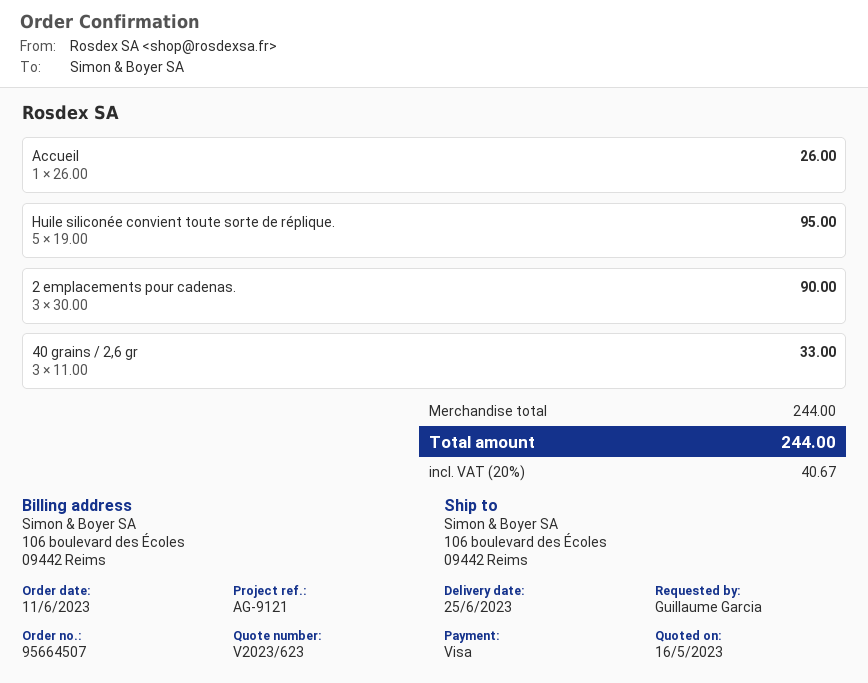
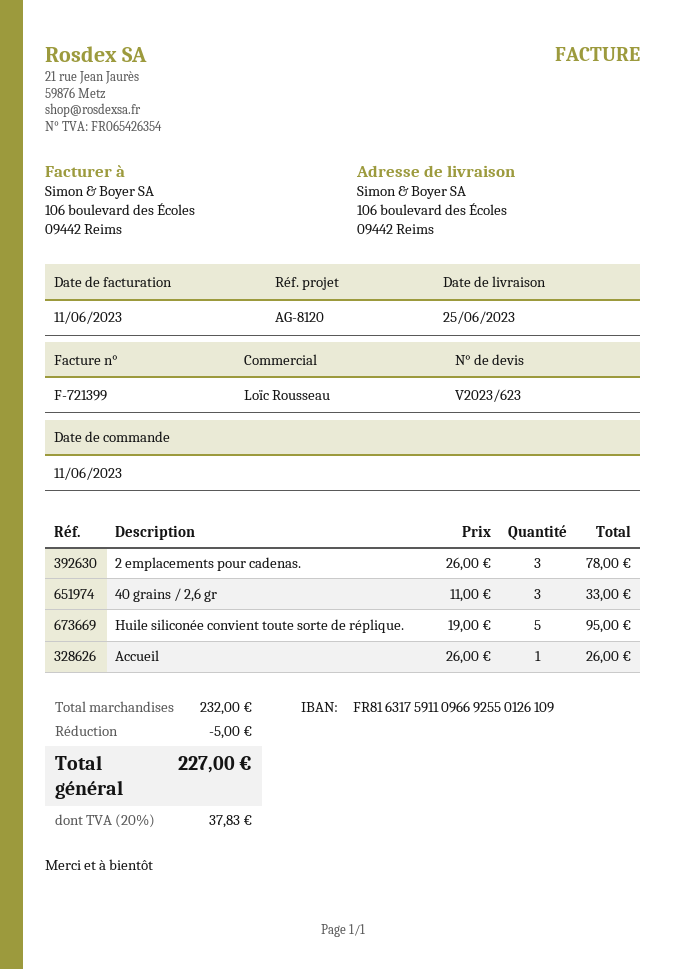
reference: AG-9121 -> AG-8120
2 emplacements pour cadenas.: 3 x 30.00 = 90.00 -> 3 x 26.00 = 78.00
subtotal: 244.00 -> 232.00
discount: none -> 5.00
tax: 20% = 40.67 -> 20% = 37.83
total: 244.00 -> 227.00

